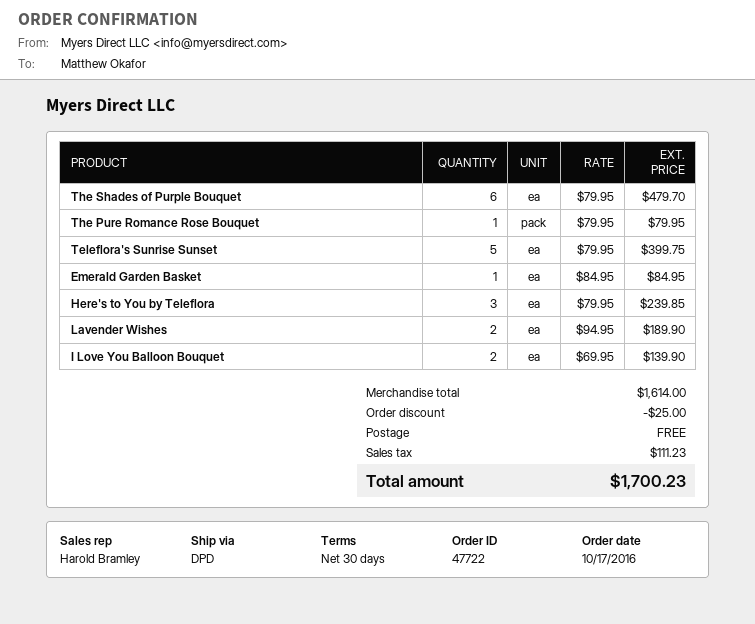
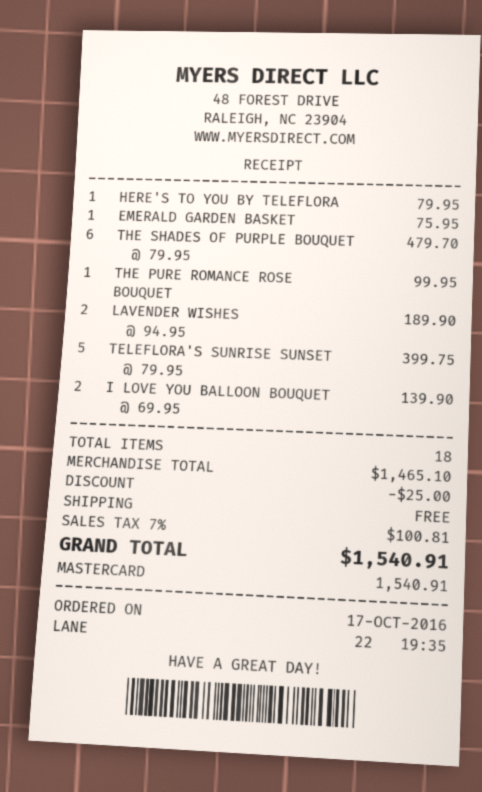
The Pure Romance Rose Bouquet: 1 x 79.95 = 79.95 -> 1 x 99.95 = 99.95
Emerald Garden Basket: 1 x 84.95 = 84.95 -> 1 x 75.95 = 75.95
Here's to You by Teleflora: 3 x 79.95 = 239.85 -> 1 x 79.95 = 79.95
subtotal: 1614.00 -> 1465.10
tax: 111.23 -> 100.81
total: 1700.23 -> 1540.91

